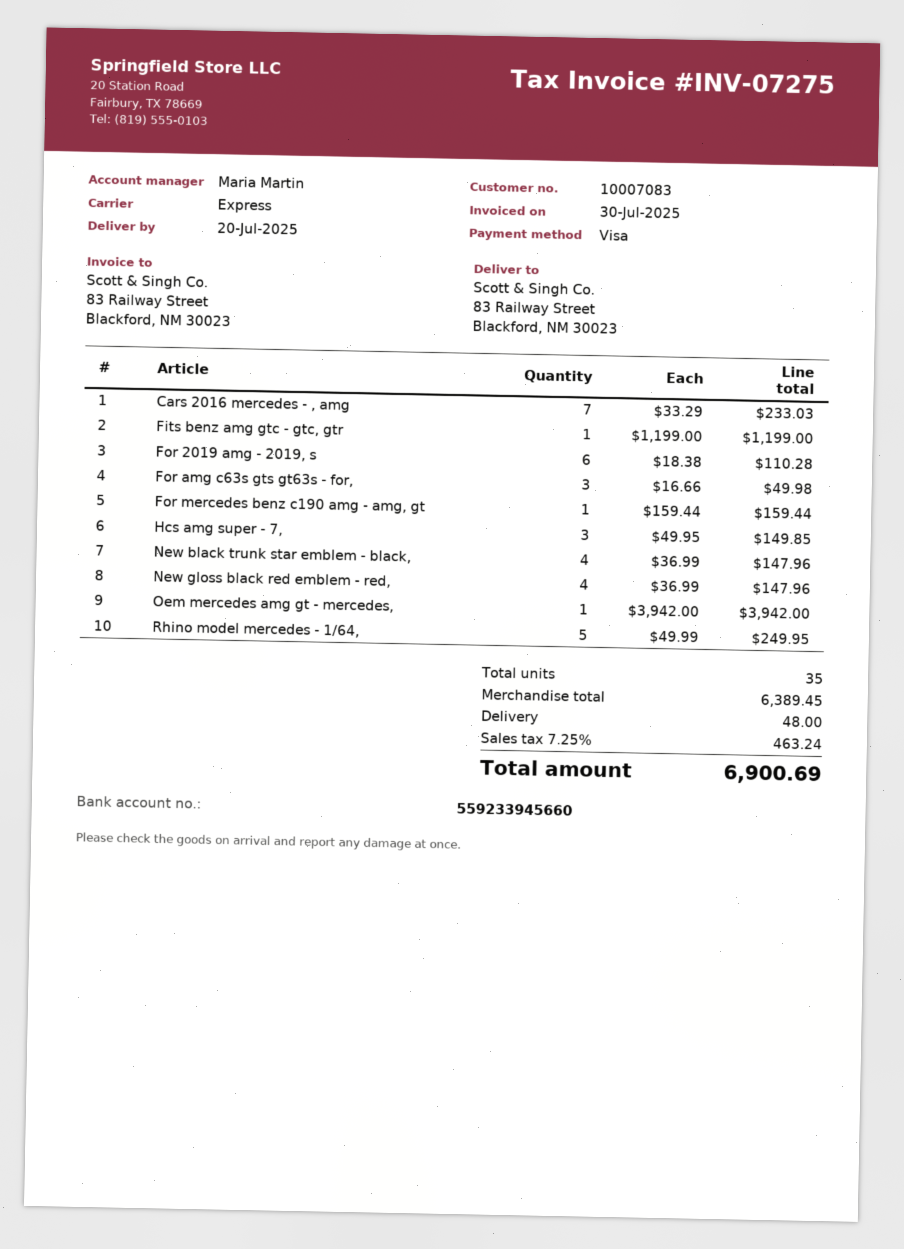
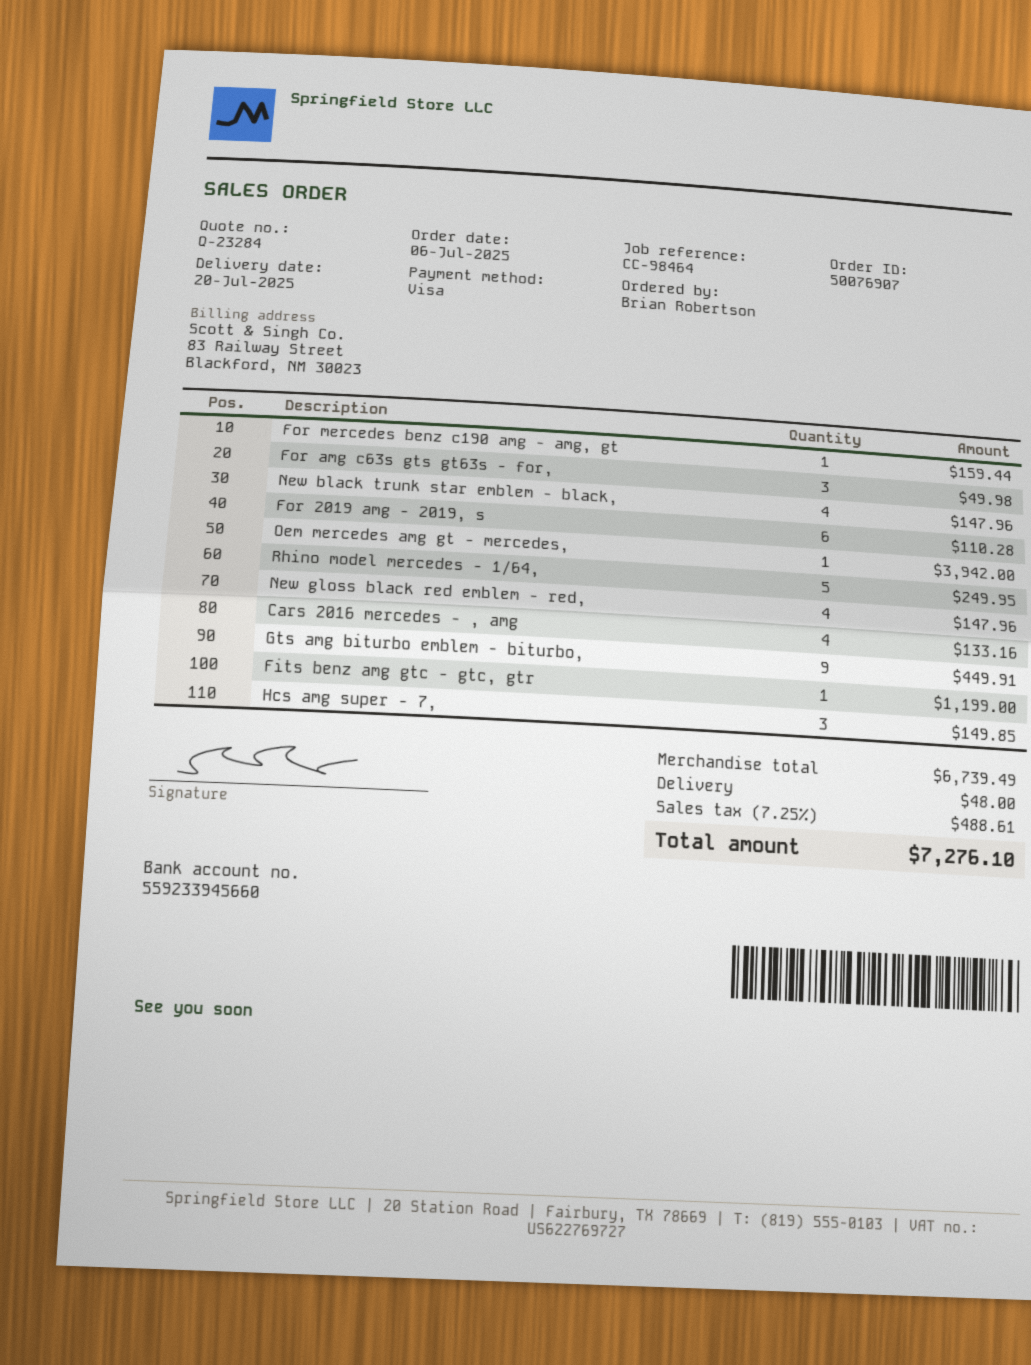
Cars 2016 mercedes - , amg: 7 for 233.03 -> 4 for 133.16
Gts amg biturbo emblem - biturbo,: none -> 9 for 449.91
subtotal: 6389.45 -> 6739.49
tax: 7.25% = 463.24 -> 7.25% = 488.61
total: 6900.69 -> 7276.10

